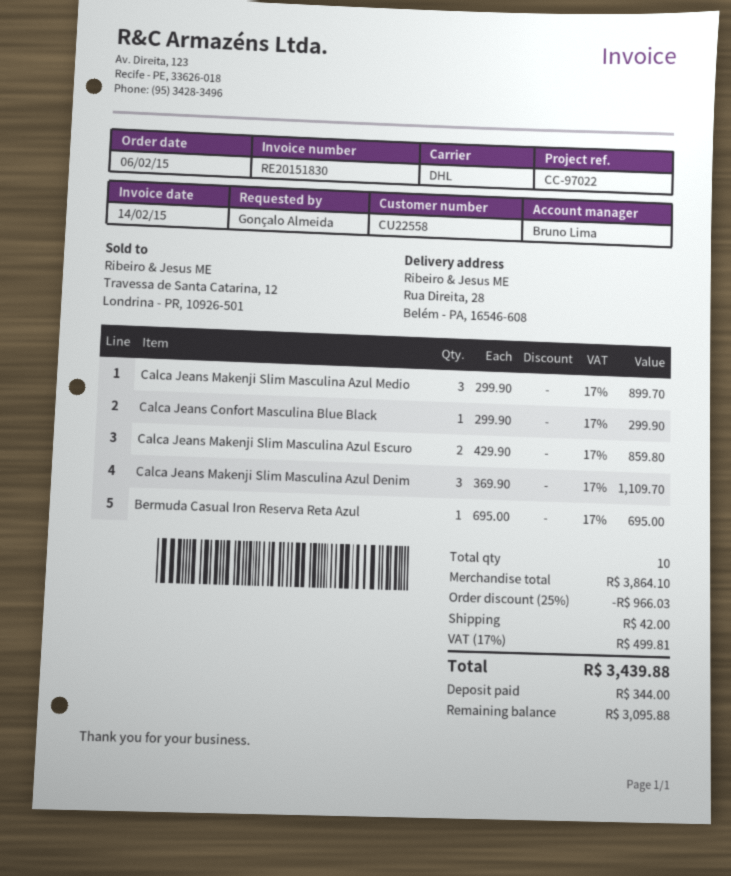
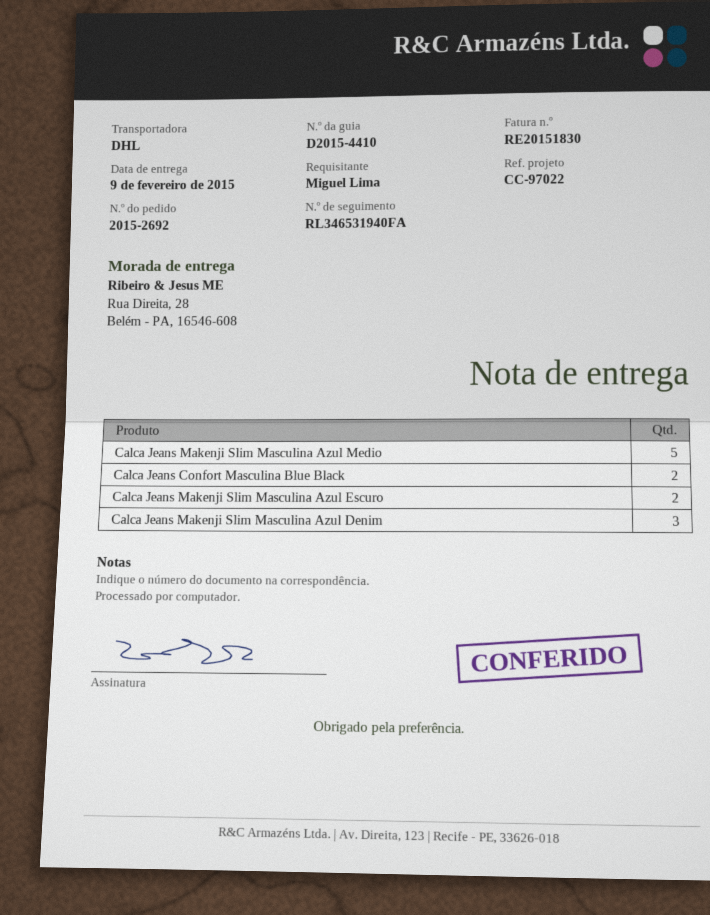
ordered by: Gonçalo Almeida -> Miguel Lima
Calca Jeans Makenji Slim Masculina Azul Medio: 3 -> 5
Calca Jeans Confort Masculina Blue Black: 1 -> 2
Bermuda Casual Iron Reserva Reta Azul: 1 -> none

